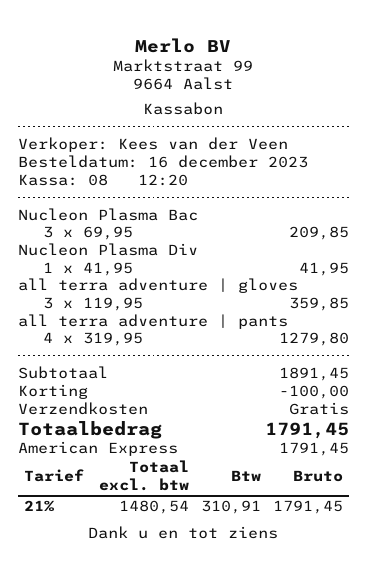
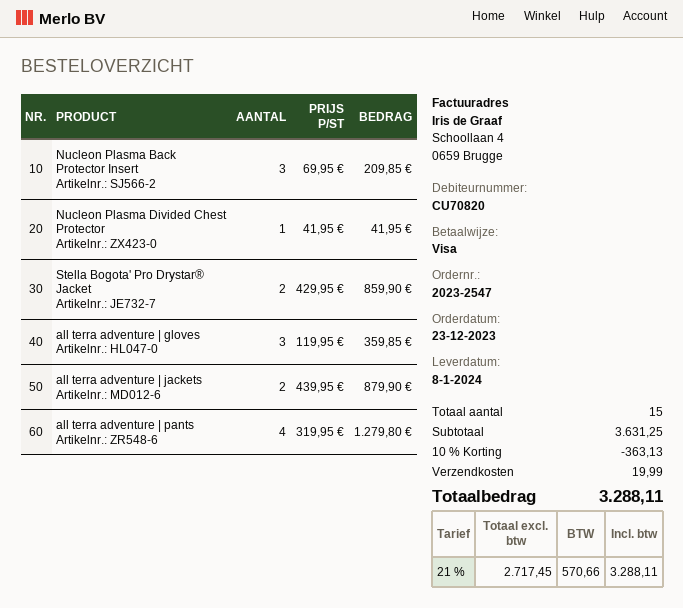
order date: 2023-12-16 -> 2023-12-23
payment method: American Express -> Visa
Stella Bogota' Pro Drystar® Jacket: none -> 2 x 429.95 = 859.90
all terra adventure | jackets: none -> 2 x 439.95 = 879.90
subtotal: 1891.45 -> 3631.25
discount: 100.00 -> 363.13
shipping: 0.00 -> 19.99
net: 1480.54 -> 2717.45
tax: 21% = 310.91 -> 21% = 570.66
total: 1791.45 -> 3288.11

